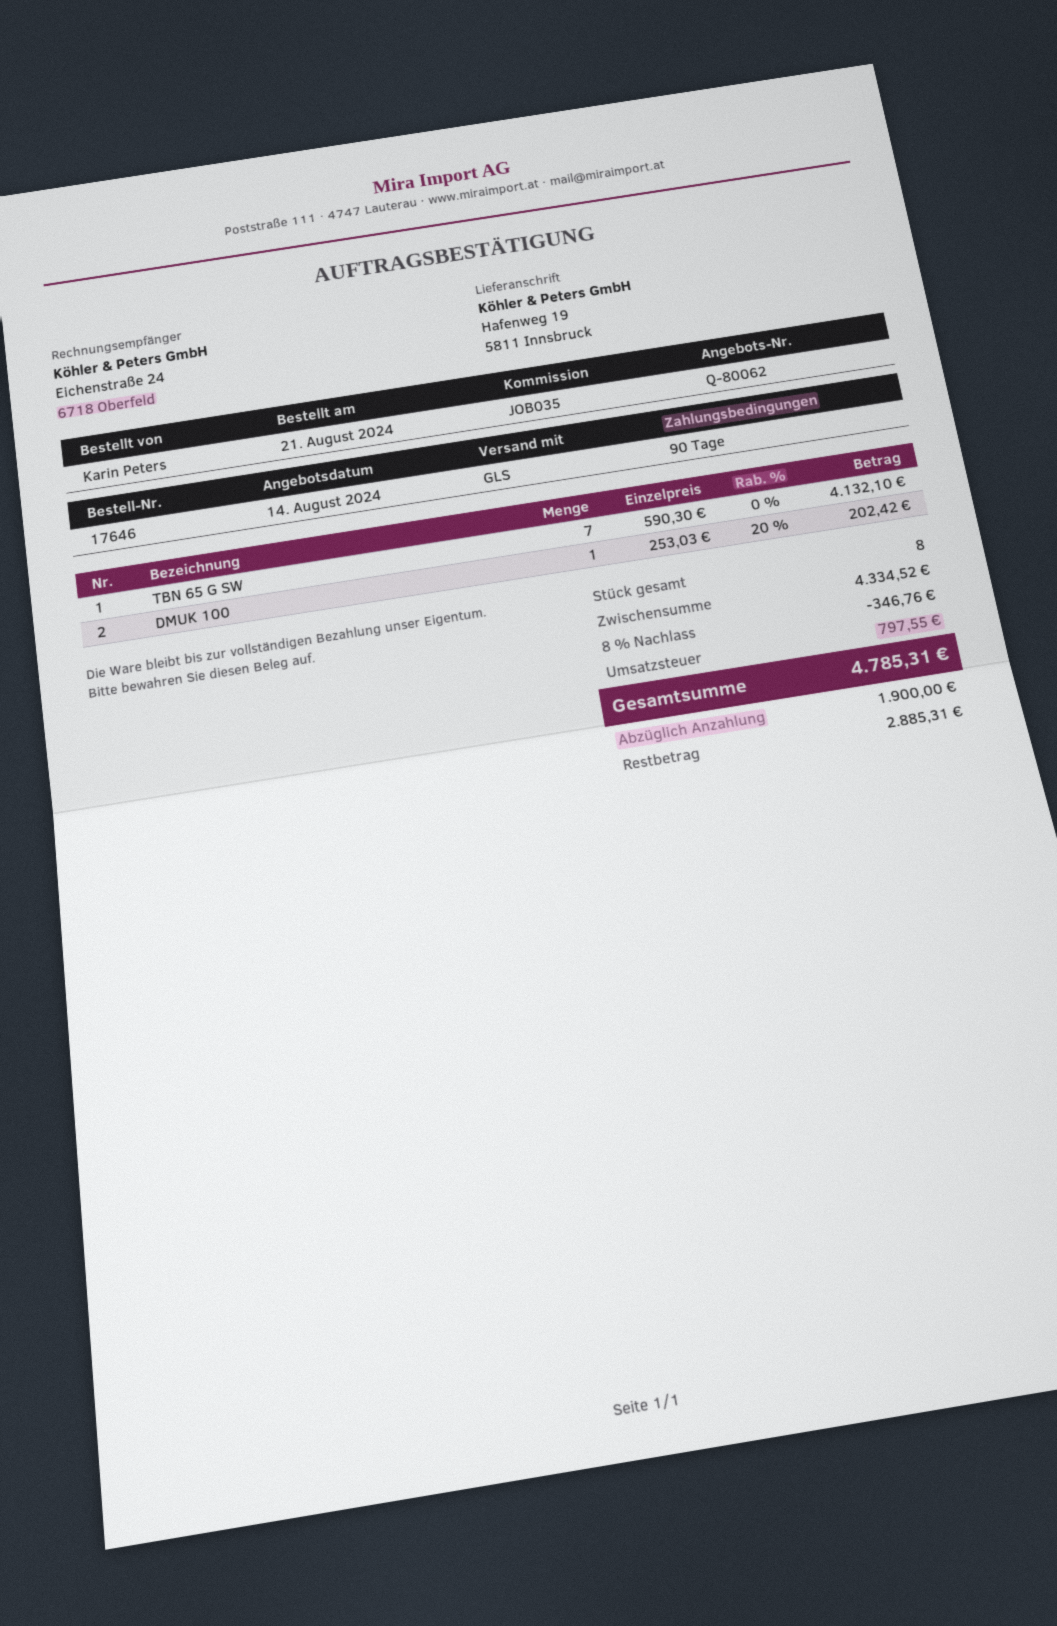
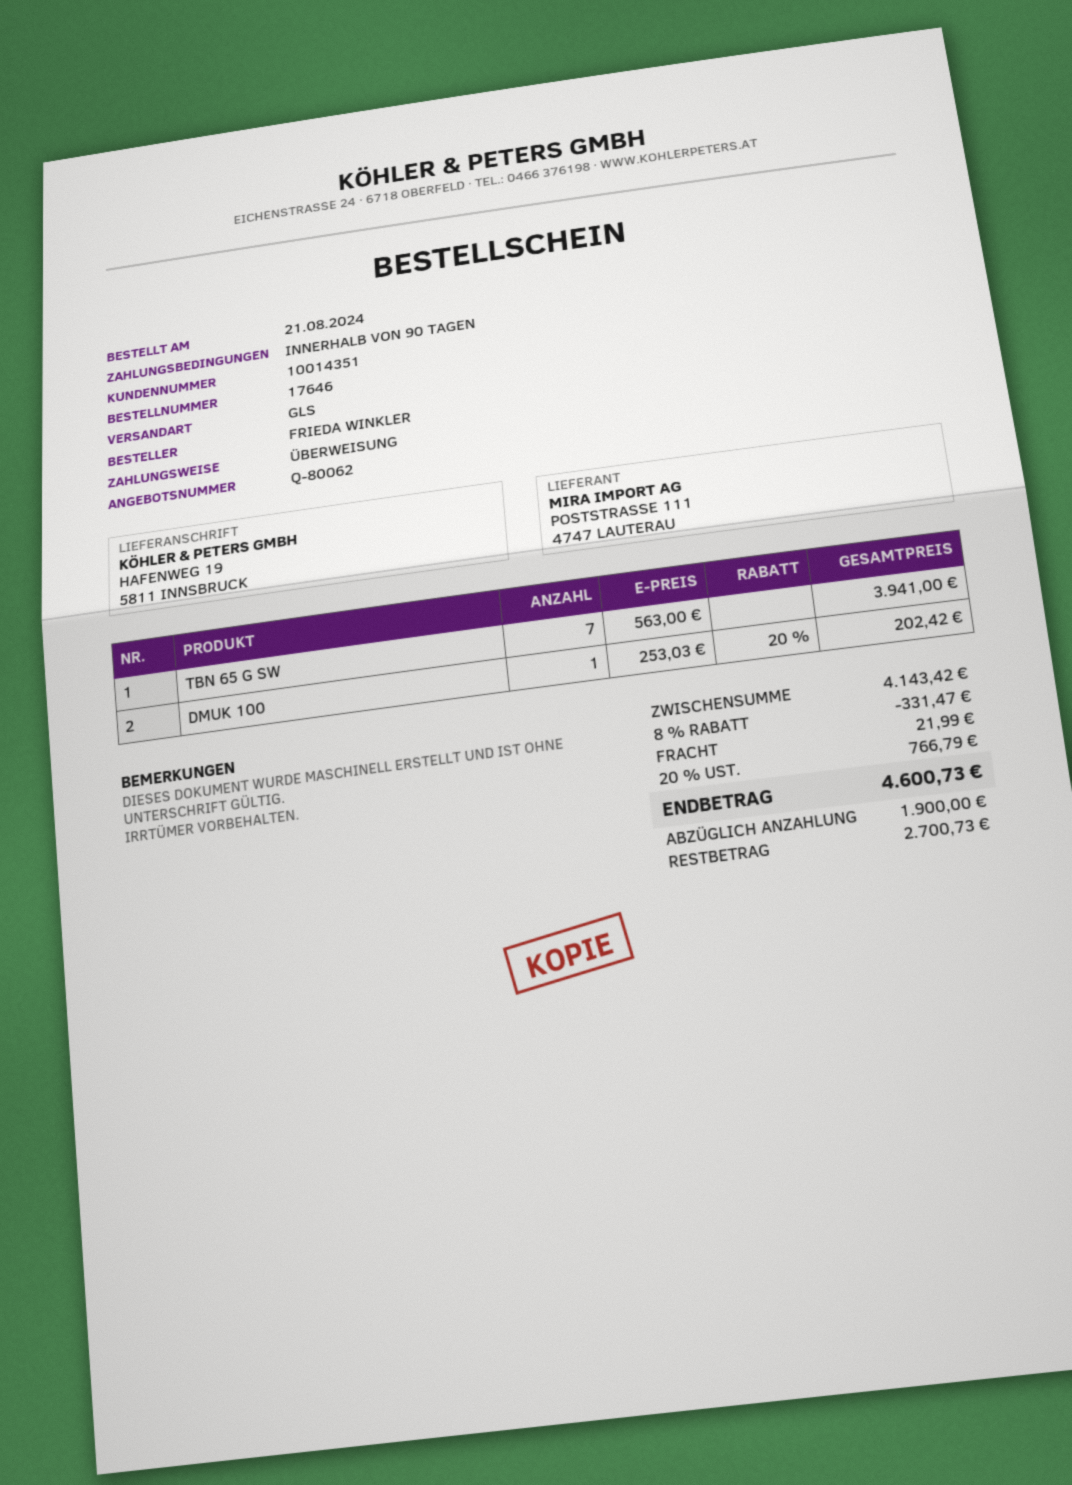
ordered by: Karin Peters -> FRIEDA WINKLER
TBN 65 G SW: 7 x 590.30 = 4132.10 -> 7 x 563.00 = 3941.00
subtotal: 4334.52 -> 4143.42
discount: 8% = 346.76 -> 8% = 331.47
shipping: none -> 21.99
tax: 797.55 -> 766.79
total: 4785.31 -> 4600.73
balance: 2885.31 -> 2700.73

